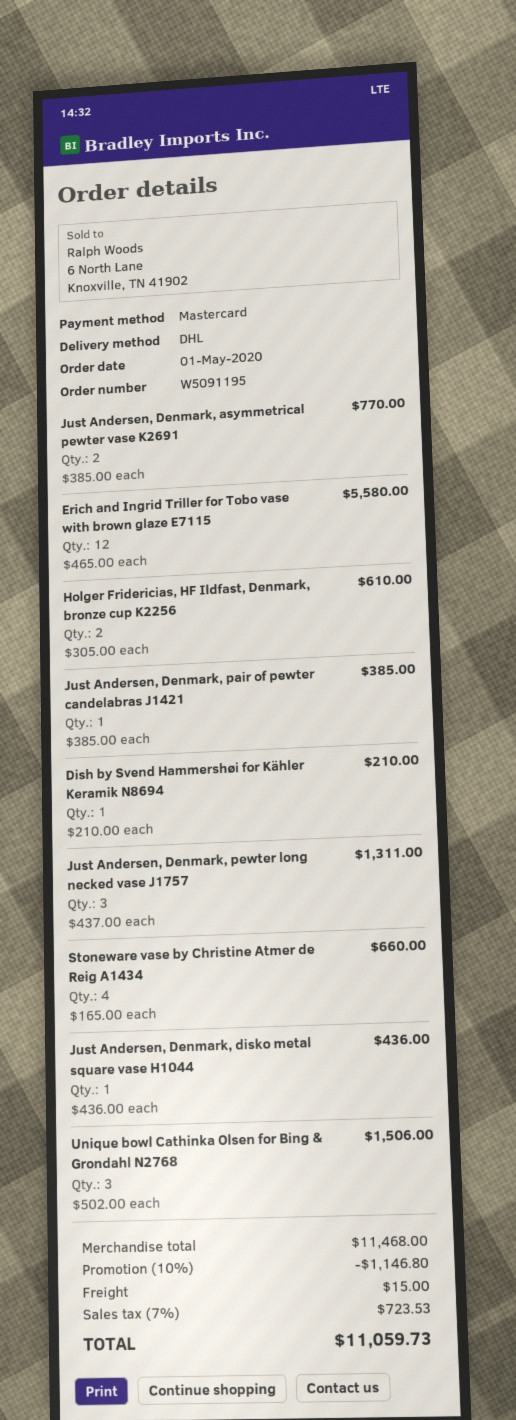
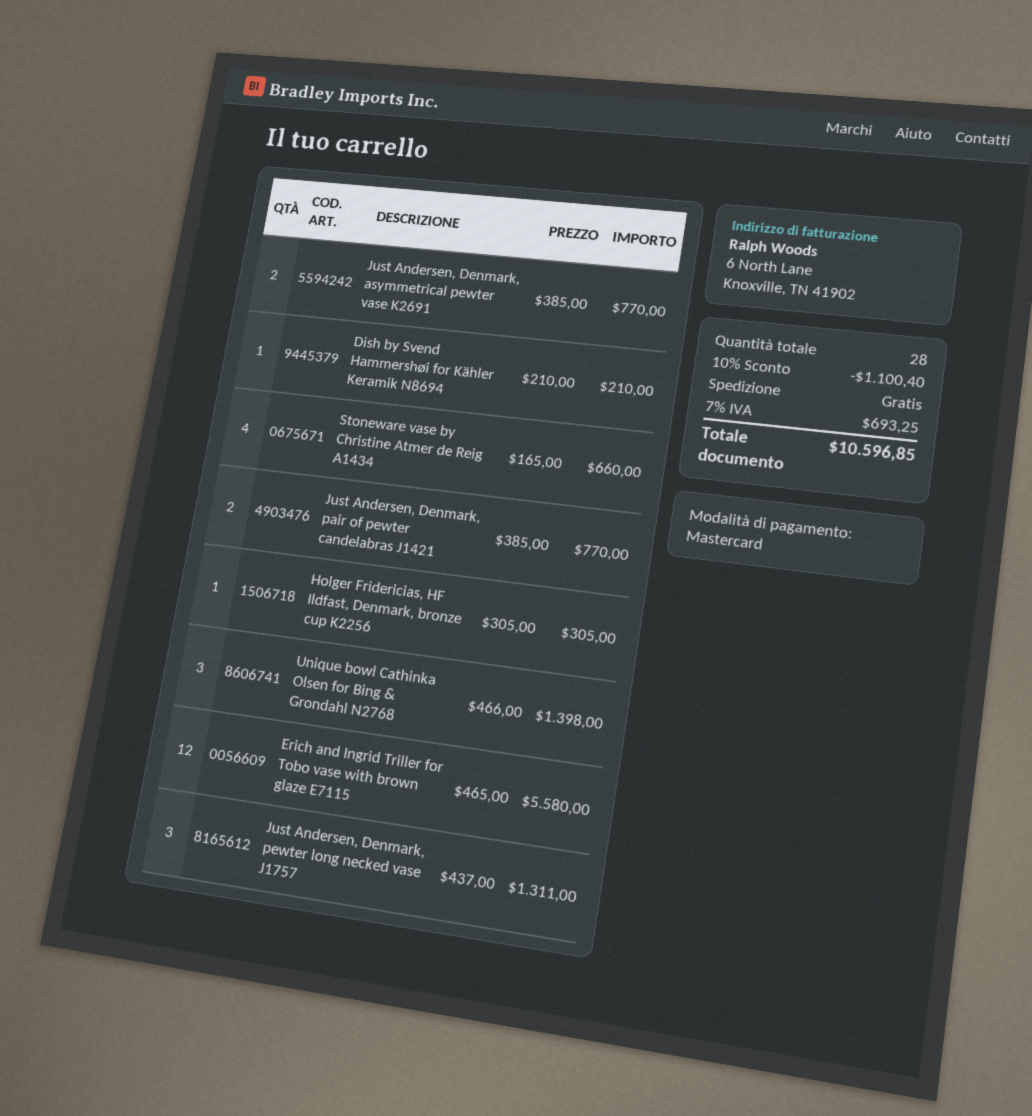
Holger Fridericias, HF Ildfast, Denmark, bronze cup K2256: 2 x 305.00 = 610.00 -> 1 x 305.00 = 305.00
Just Andersen, Denmark, pair of pewter candelabras J1421: 1 x 385.00 = 385.00 -> 2 x 385.00 = 770.00
Just Andersen, Denmark, disko metal square vase H1044: 1 x 436.00 = 436.00 -> none
Unique bowl Cathinka Olsen for Bing & Grondahl N2768: 3 x 502.00 = 1506.00 -> 3 x 466.00 = 1398.00
discount: 10% = 1146.80 -> 10% = 1100.40
shipping: 15.00 -> 0.00
tax: 7% = 723.53 -> 7% = 693.25
total: 11059.73 -> 10596.85

